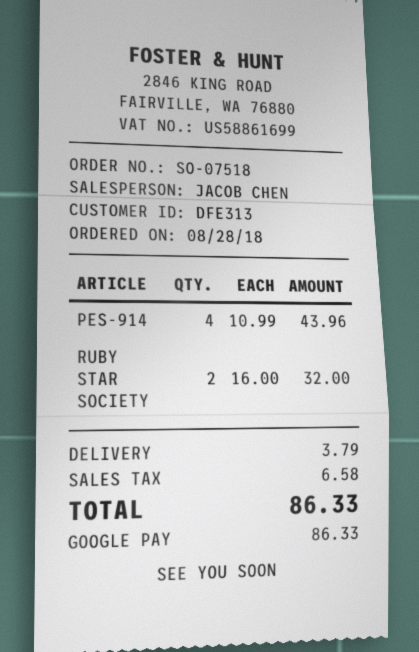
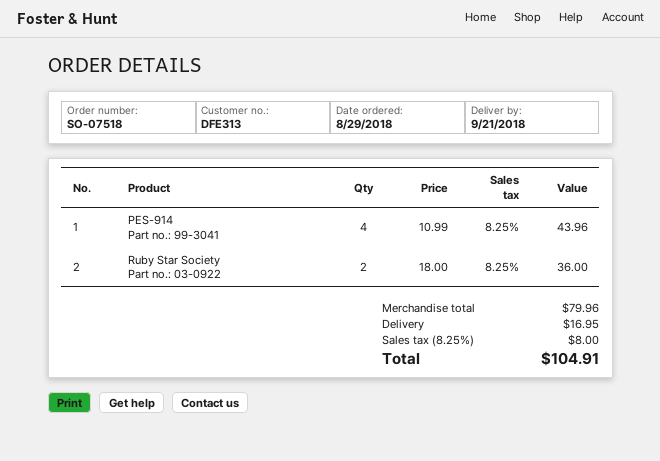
order date: 2018-08-28 -> 2018-08-29
RUBY STAR SOCIETY: 2 x 16.00 = 32.00 -> 2 x 18.00 = 36.00
shipping: 3.79 -> 16.95
tax: 6.58 -> 8.00
total: 86.33 -> 104.91

